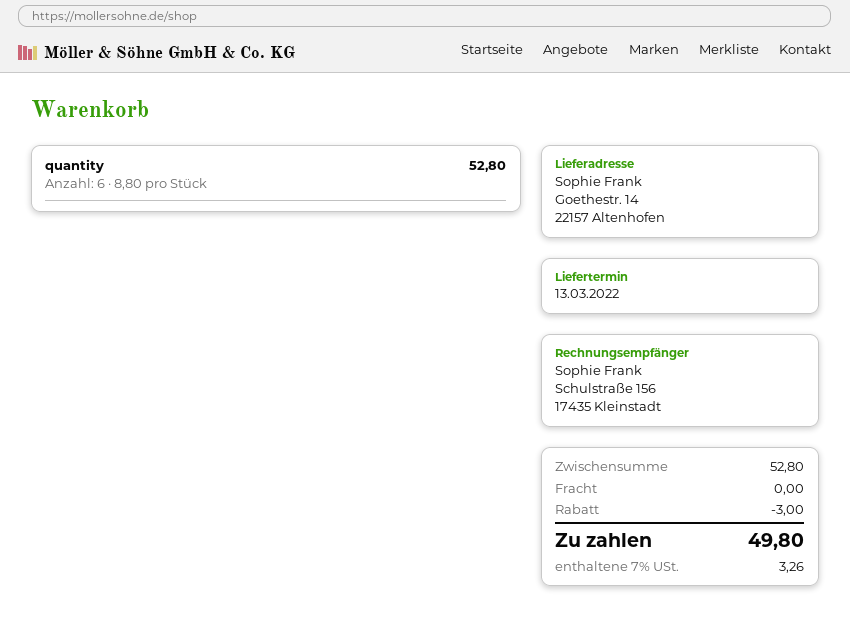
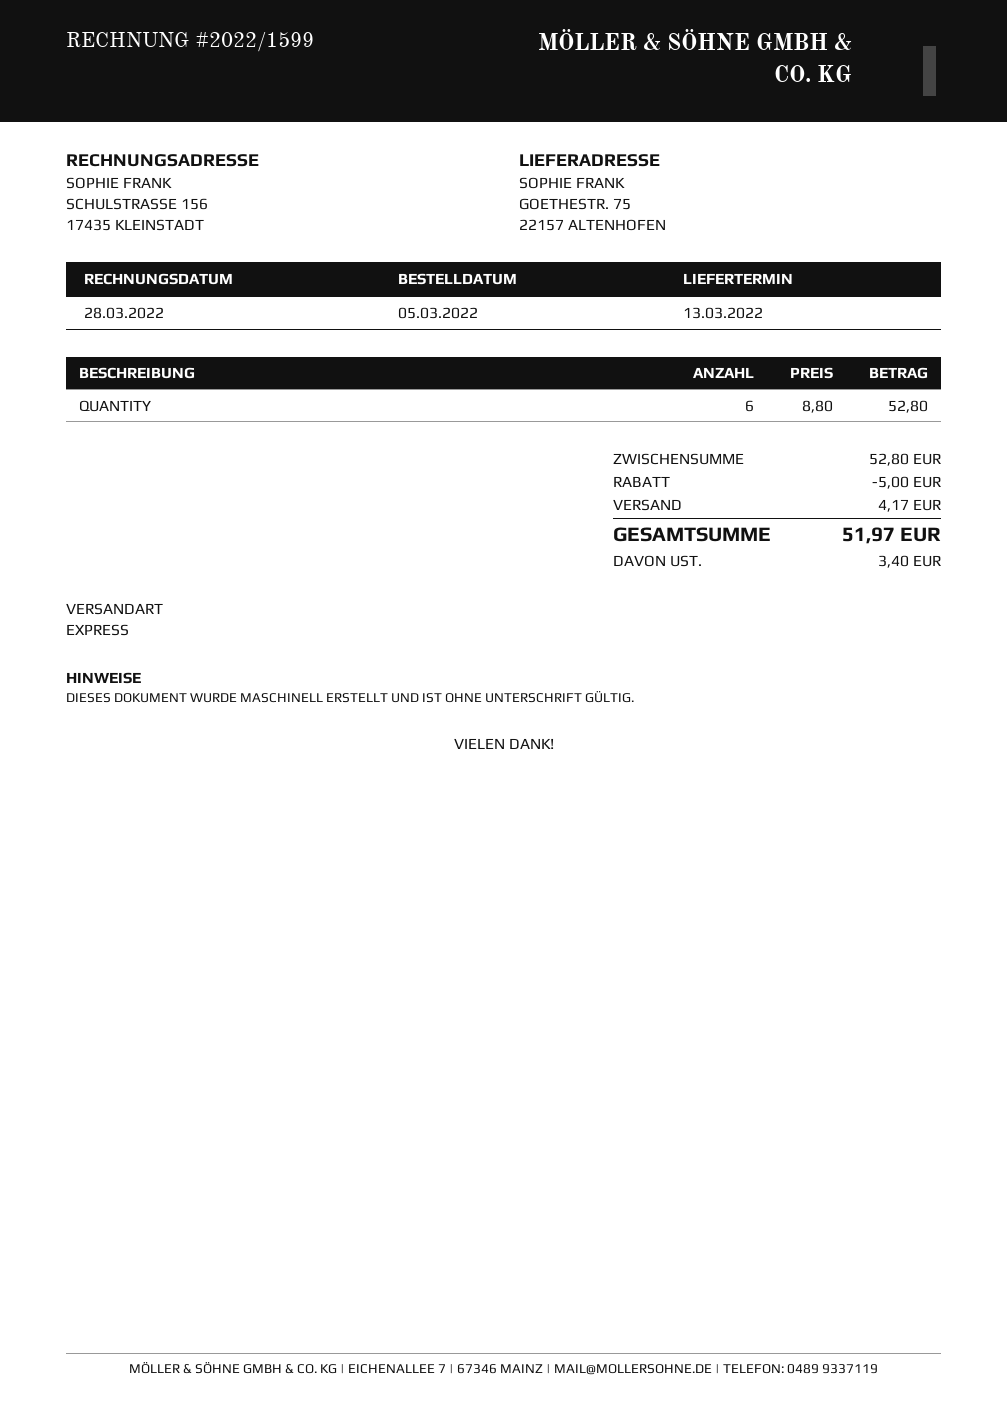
ship to: Goethestr. 14, 22157 Altenhofen -> GOETHESTR. 75, 22157 ALTENHOFEN
discount: 3.00 -> 5.00
shipping: 0.00 -> 4.17
tax: 3.26 -> 3.40
total: 49.80 -> 51.97

